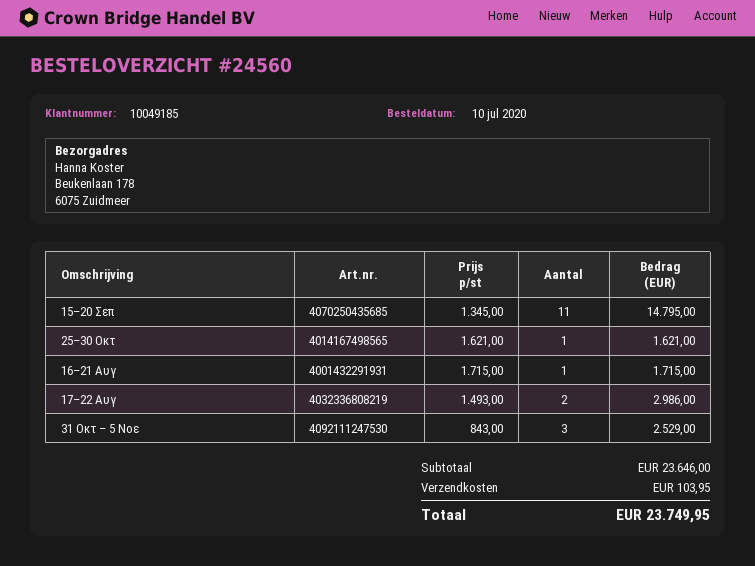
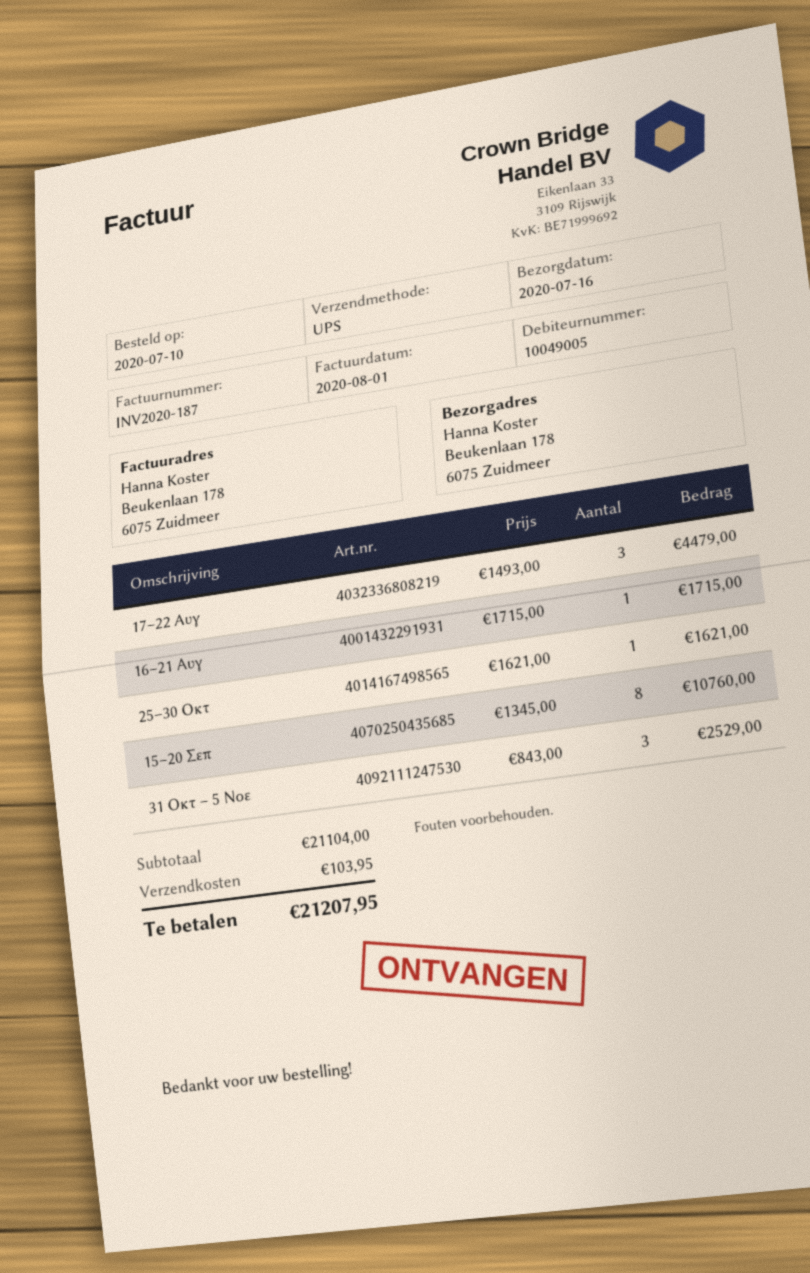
customer number: 10049185 -> 10049005
15–20 Σεπ: 11 x 1345.00 = 14795.00 -> 8 x 1345.00 = 10760.00
17–22 Αυγ: 2 x 1493.00 = 2986.00 -> 3 x 1493.00 = 4479.00
subtotal: 23646.00 -> 21104.00
total: 23749.95 -> 21207.95

